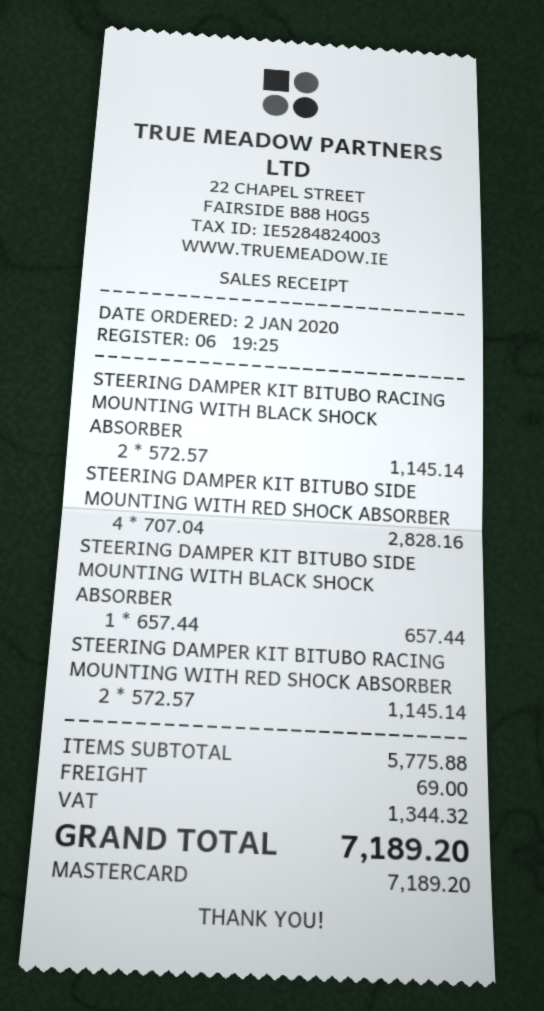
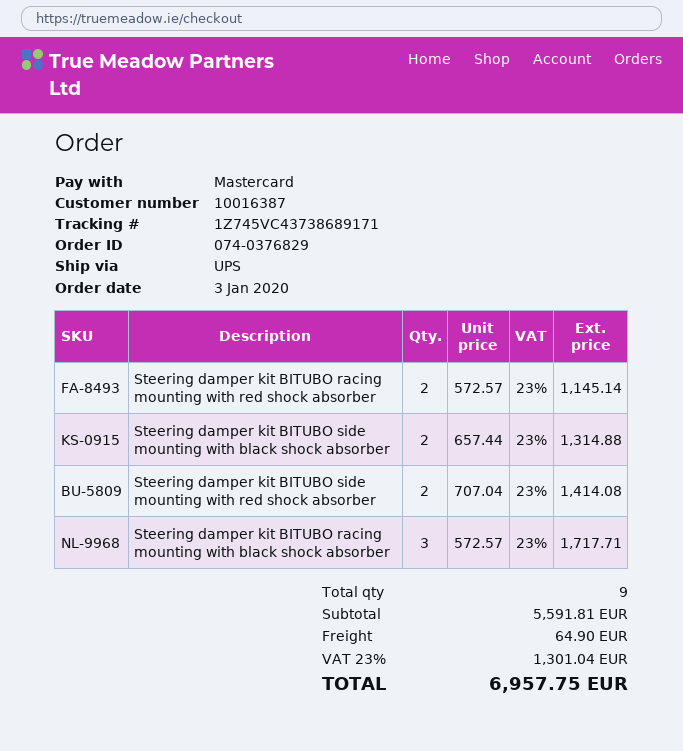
order date: 2020-01-02 -> 2020-01-03
STEERING DAMPER KIT BITUBO RACING MOUNTING WITH BLACK SHOCK ABSORBER: 2 x 572.57 = 1145.14 -> 3 x 572.57 = 1717.71
STEERING DAMPER KIT BITUBO SIDE MOUNTING WITH RED SHOCK ABSORBER: 4 x 707.04 = 2828.16 -> 2 x 707.04 = 1414.08
STEERING DAMPER KIT BITUBO SIDE MOUNTING WITH BLACK SHOCK ABSORBER: 1 x 657.44 = 657.44 -> 2 x 657.44 = 1314.88
subtotal: 5775.88 -> 5591.81
shipping: 69.00 -> 64.90
tax: 1344.32 -> 1301.04
total: 7189.20 -> 6957.75

